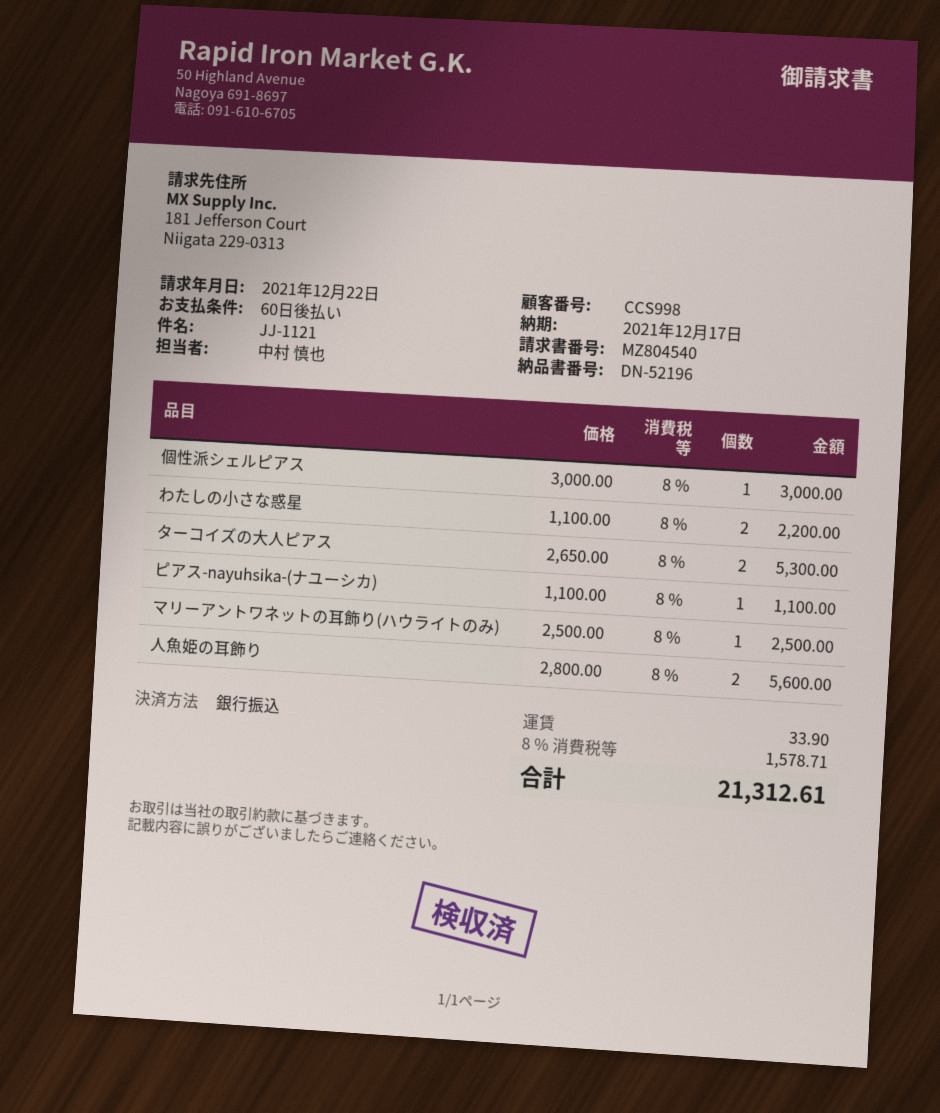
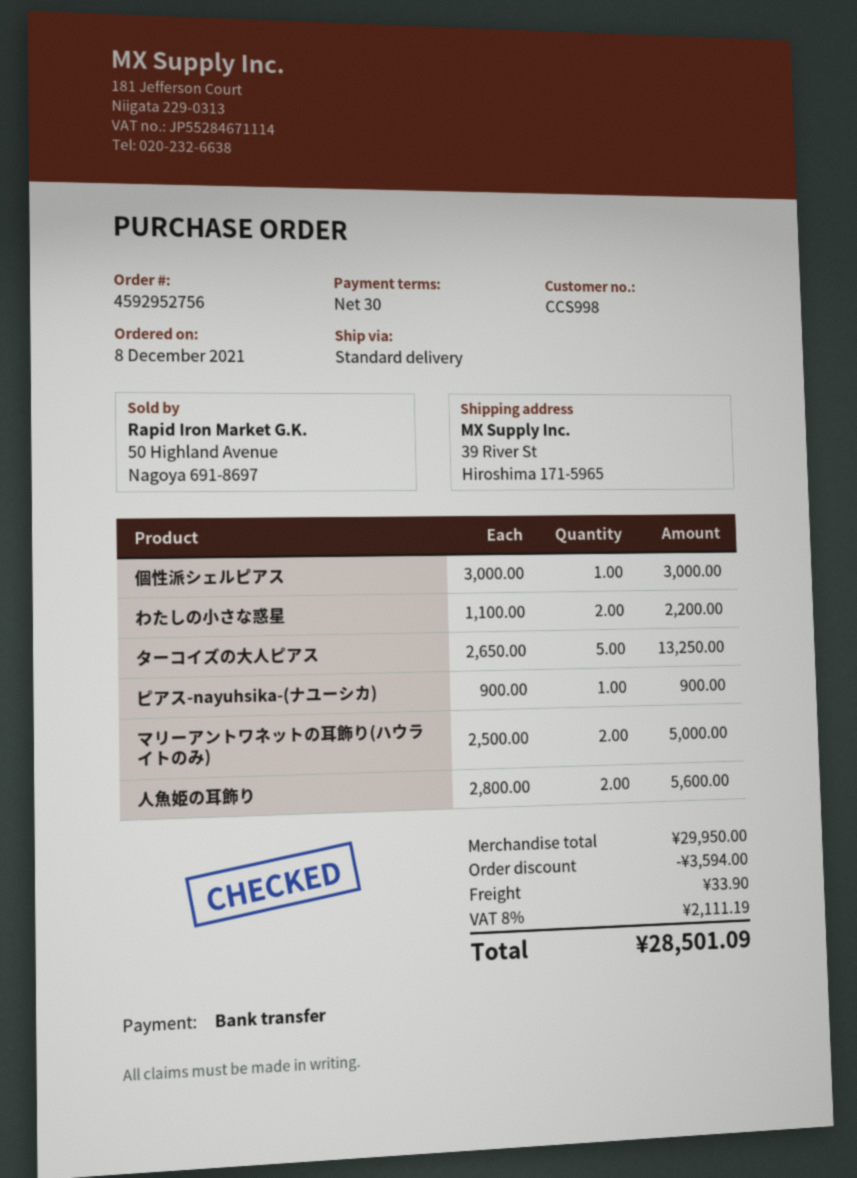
payment terms: 60 days -> 30 days
ターコイズの大人ピアス: 2 x 2650.00 = 5300.00 -> 5 x 2650.00 = 13250.00
ピアス-nayuhsika-(ナユーシカ): 1 x 1100.00 = 1100.00 -> 1 x 900.00 = 900.00
マリーアントワネットの耳飾り(ハウライトのみ): 1 x 2500.00 = 2500.00 -> 2 x 2500.00 = 5000.00
discount: none -> 3594.00
tax: 8% = 1578.71 -> 8% = 2111.19
total: 21312.61 -> 28501.09

